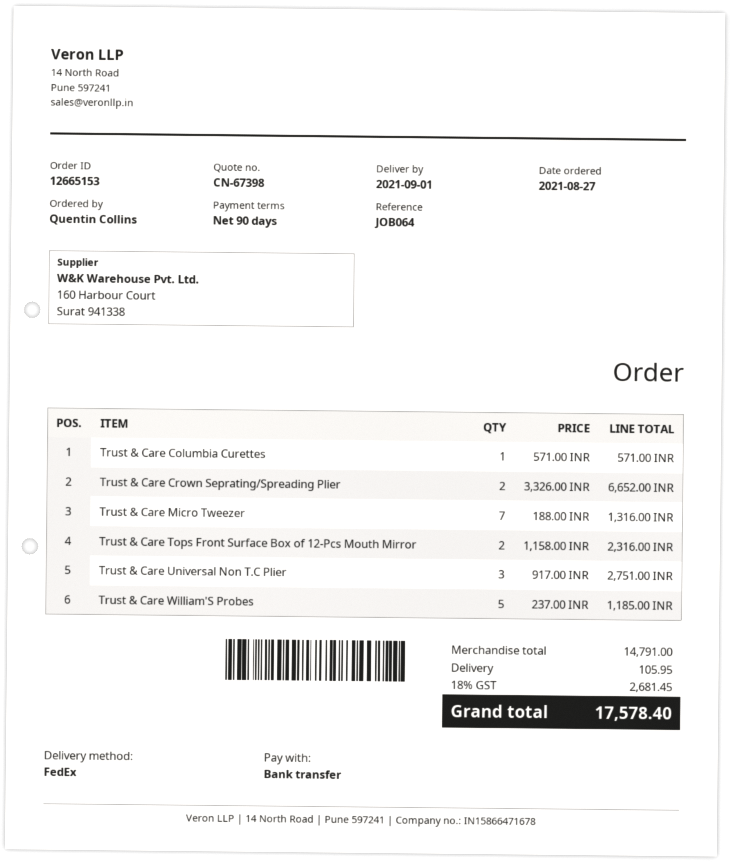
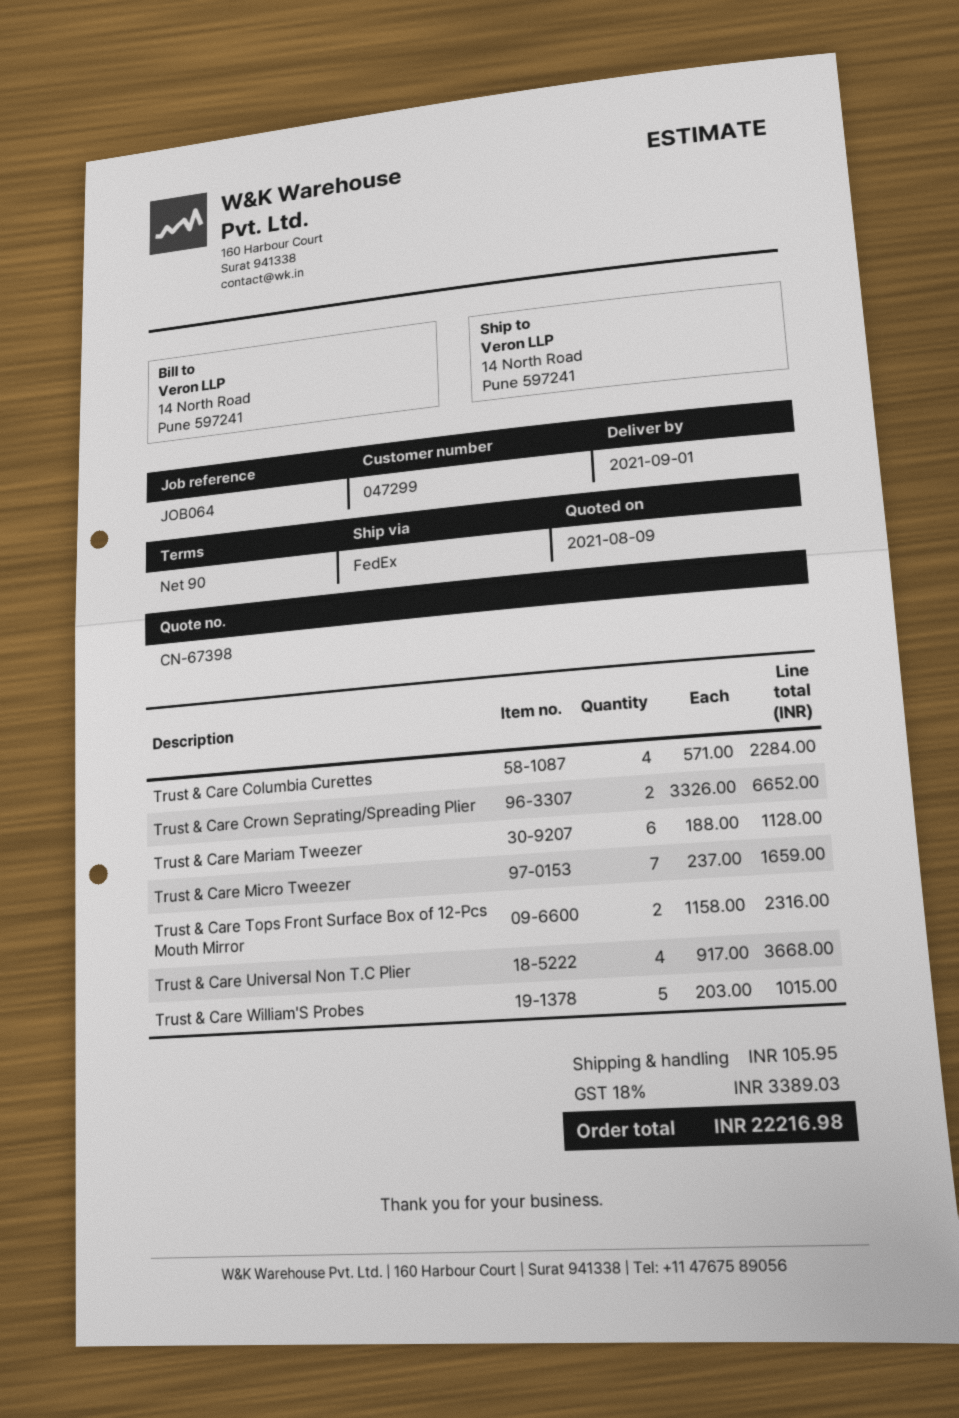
Trust & Care Columbia Curettes: 1 x 571.00 = 571.00 -> 4 x 571.00 = 2284.00
Trust & Care Micro Tweezer: 7 x 188.00 = 1316.00 -> 7 x 237.00 = 1659.00
Trust & Care Universal Non T.C Plier: 3 x 917.00 = 2751.00 -> 4 x 917.00 = 3668.00
Trust & Care William'S Probes: 5 x 237.00 = 1185.00 -> 5 x 203.00 = 1015.00
Trust & Care Mariam Tweezer: none -> 6 x 188.00 = 1128.00
tax: 18% = 2681.45 -> 18% = 3389.03
total: 17578.40 -> 22216.98

